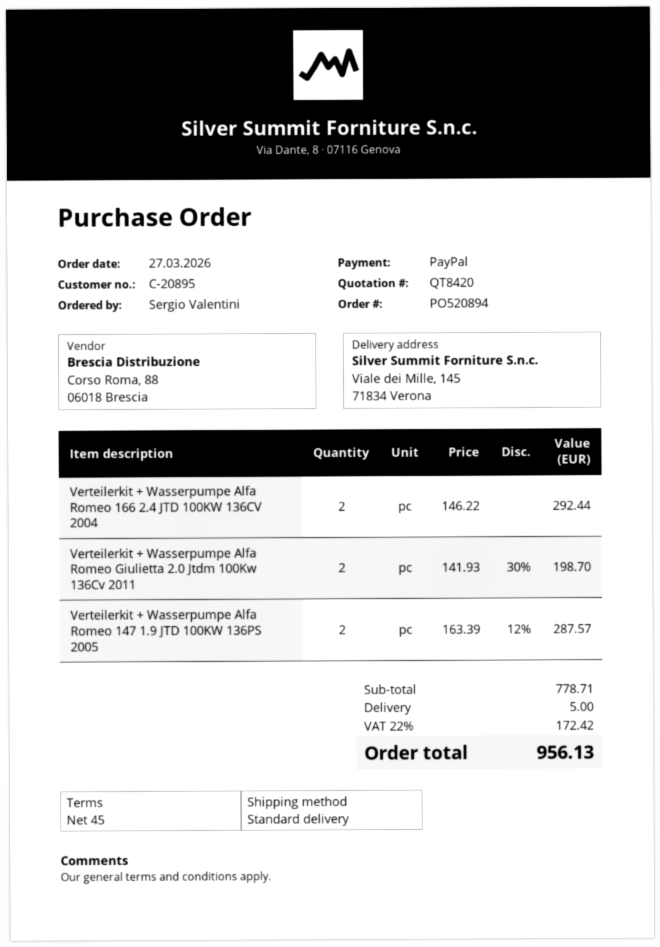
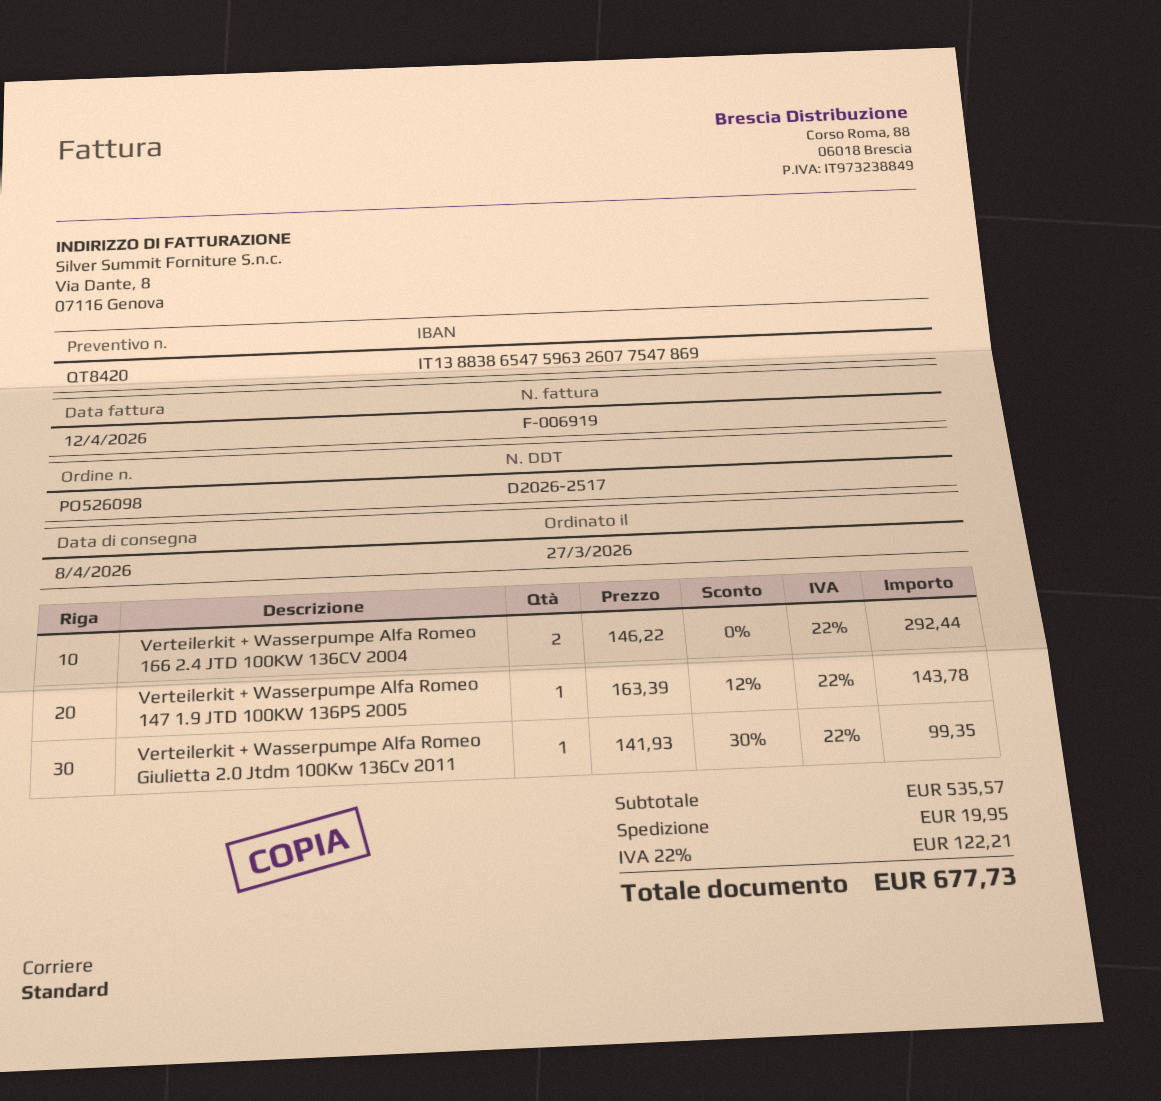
order number: PO520894 -> PO526098
Verteilerkit + Wasserpumpe Alfa Romeo Giulietta 2.0 Jtdm 100Kw 136Cv 2011: 2 x 141.93 - 30% = 198.70 -> 1 x 141.93 - 30% = 99.35
Verteilerkit + Wasserpumpe Alfa Romeo 147 1.9 JTD 100KW 136PS 2005: 2 x 163.39 - 12% = 287.57 -> 1 x 163.39 - 12% = 143.78
subtotal: 778.71 -> 535.57
shipping: 5.00 -> 19.95
tax: 22% = 172.42 -> 22% = 122.21
total: 956.13 -> 677.73

